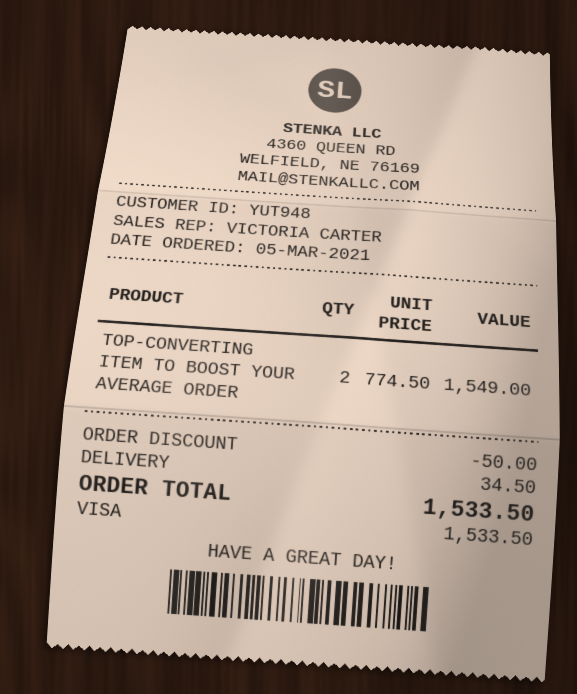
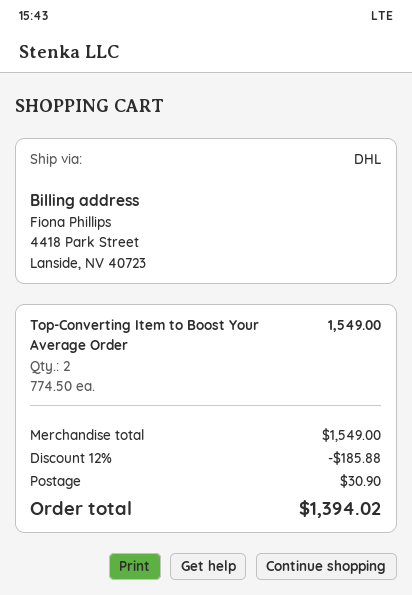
discount: 50.00 -> 185.88
shipping: 34.50 -> 30.90
total: 1533.50 -> 1394.02

